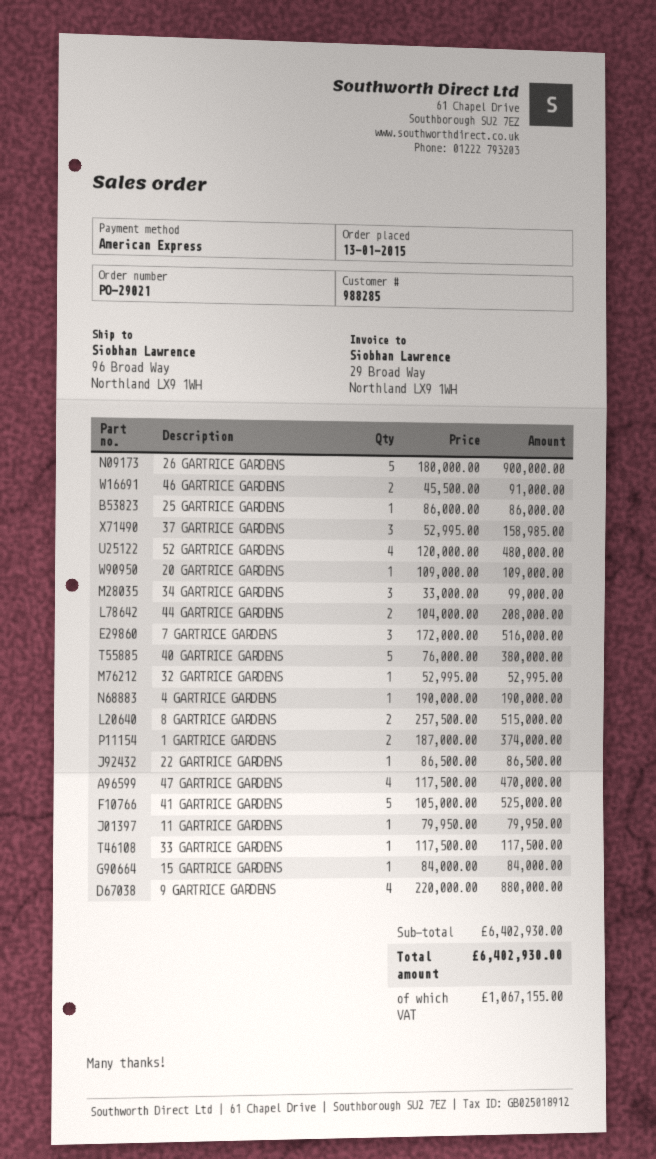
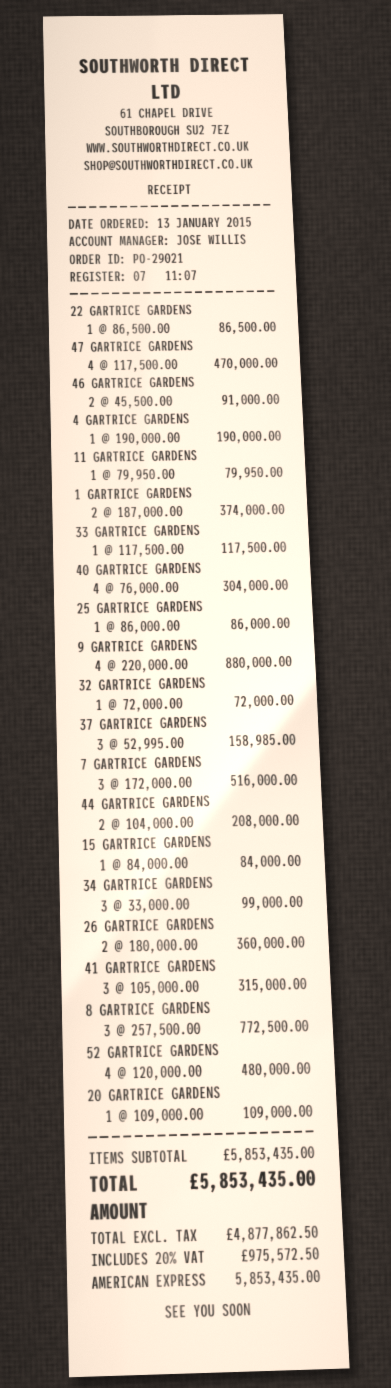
26 GARTRICE GARDENS: 5 x 180000.00 = 900000.00 -> 2 x 180000.00 = 360000.00
40 GARTRICE GARDENS: 5 x 76000.00 = 380000.00 -> 4 x 76000.00 = 304000.00
32 GARTRICE GARDENS: 1 x 52995.00 = 52995.00 -> 1 x 72000.00 = 72000.00
8 GARTRICE GARDENS: 2 x 257500.00 = 515000.00 -> 3 x 257500.00 = 772500.00
41 GARTRICE GARDENS: 5 x 105000.00 = 525000.00 -> 3 x 105000.00 = 315000.00
subtotal: 6402930.00 -> 5853435.00
tax: 1067155.00 -> 975572.50
total: 6402930.00 -> 5853435.00

